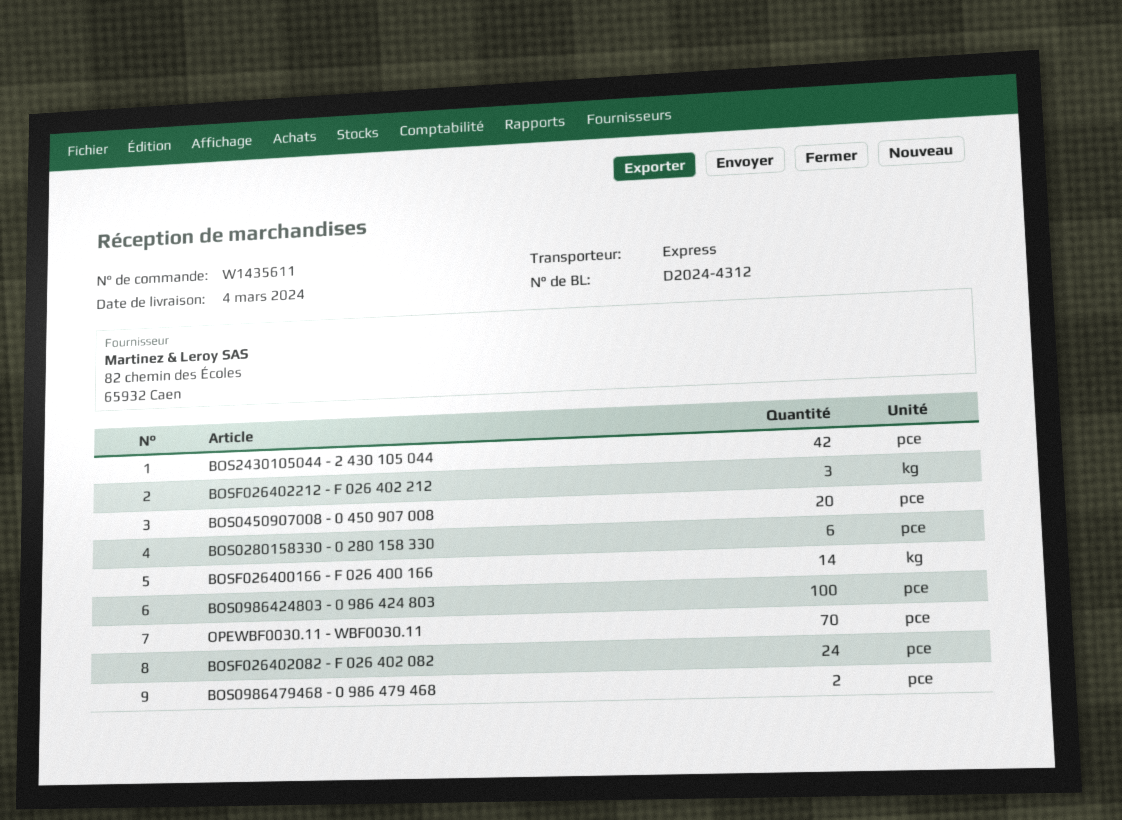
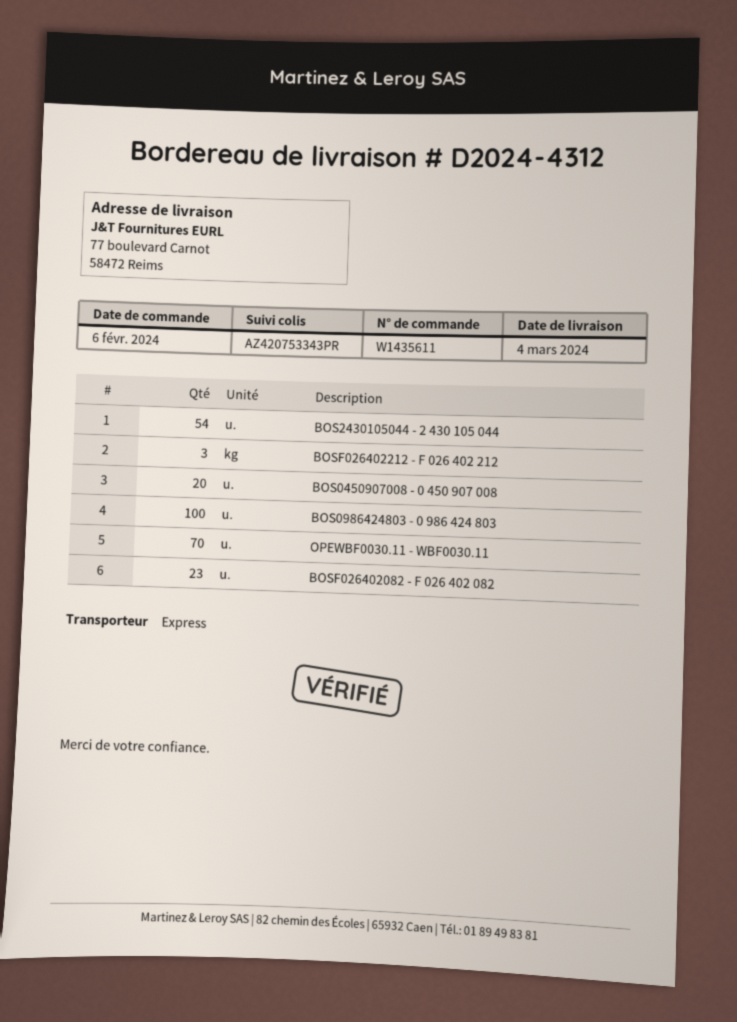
BOS2430105044 - 2 430 105 044: 42 -> 54
BOS0280158330 - 0 280 158 330: 6 -> none
BOSF026400166 - F 026 400 166: 14 -> none
BOSF026402082 - F 026 402 082: 24 -> 23
BOS0986479468 - 0 986 479 468: 2 -> none

